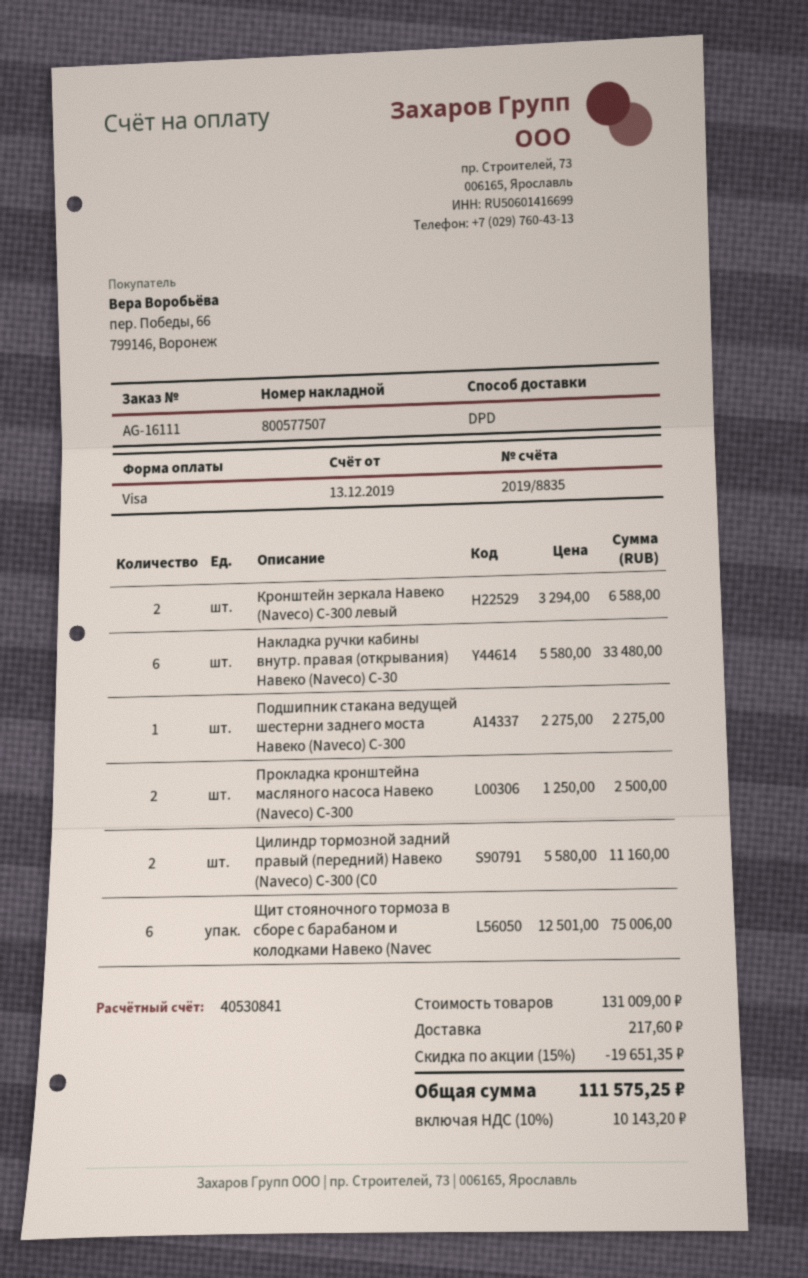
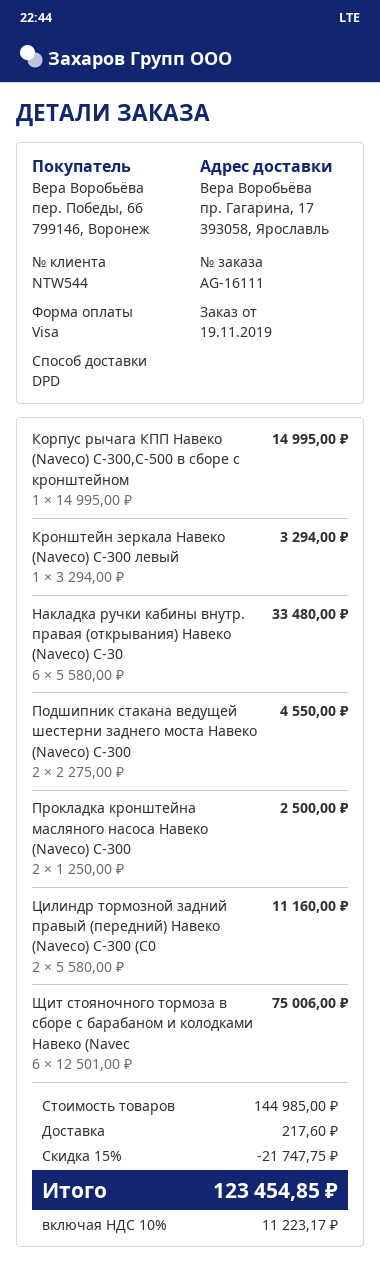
Кронштейн зеркала Навеко (Naveco) С-300 левый: 2 x 3294.00 = 6588.00 -> 1 x 3294.00 = 3294.00
Подшипник стакана ведущей шестерни заднего моста Навеко (Naveco) С-300: 1 x 2275.00 = 2275.00 -> 2 x 2275.00 = 4550.00
Корпус рычага КПП Навеко (Naveco) С-300,С-500 в сборе с кронштейном: none -> 1 x 14995.00 = 14995.00
subtotal: 131009.00 -> 144985.00
discount: 15% = 19651.35 -> 15% = 21747.75
tax: 10% = 10143.20 -> 10% = 11223.17
total: 111575.25 -> 123454.85

